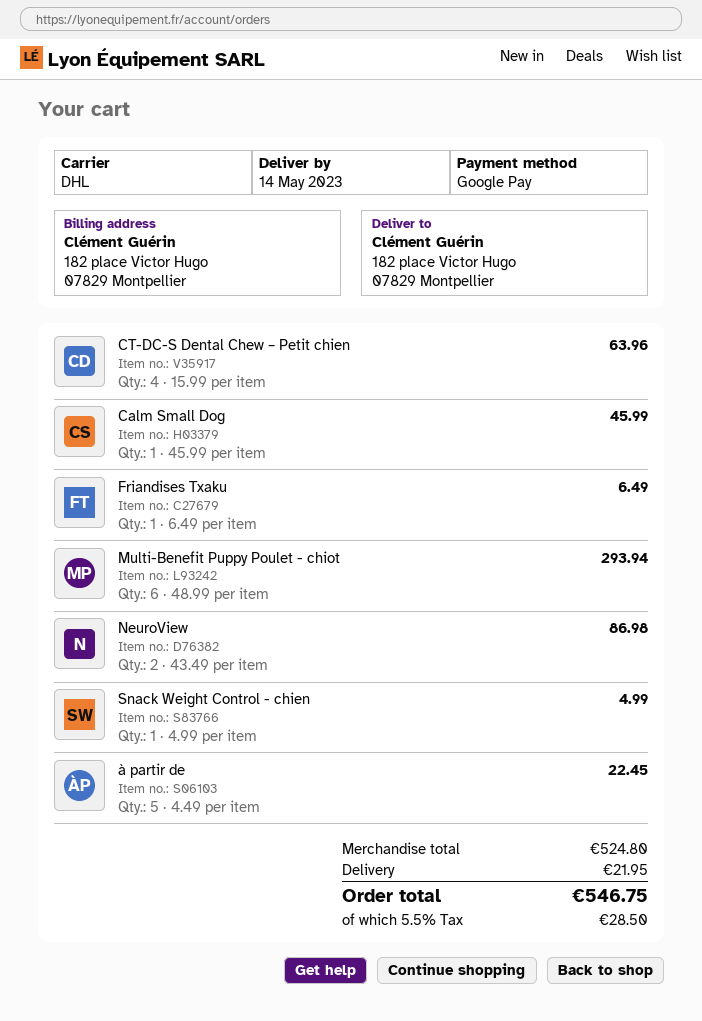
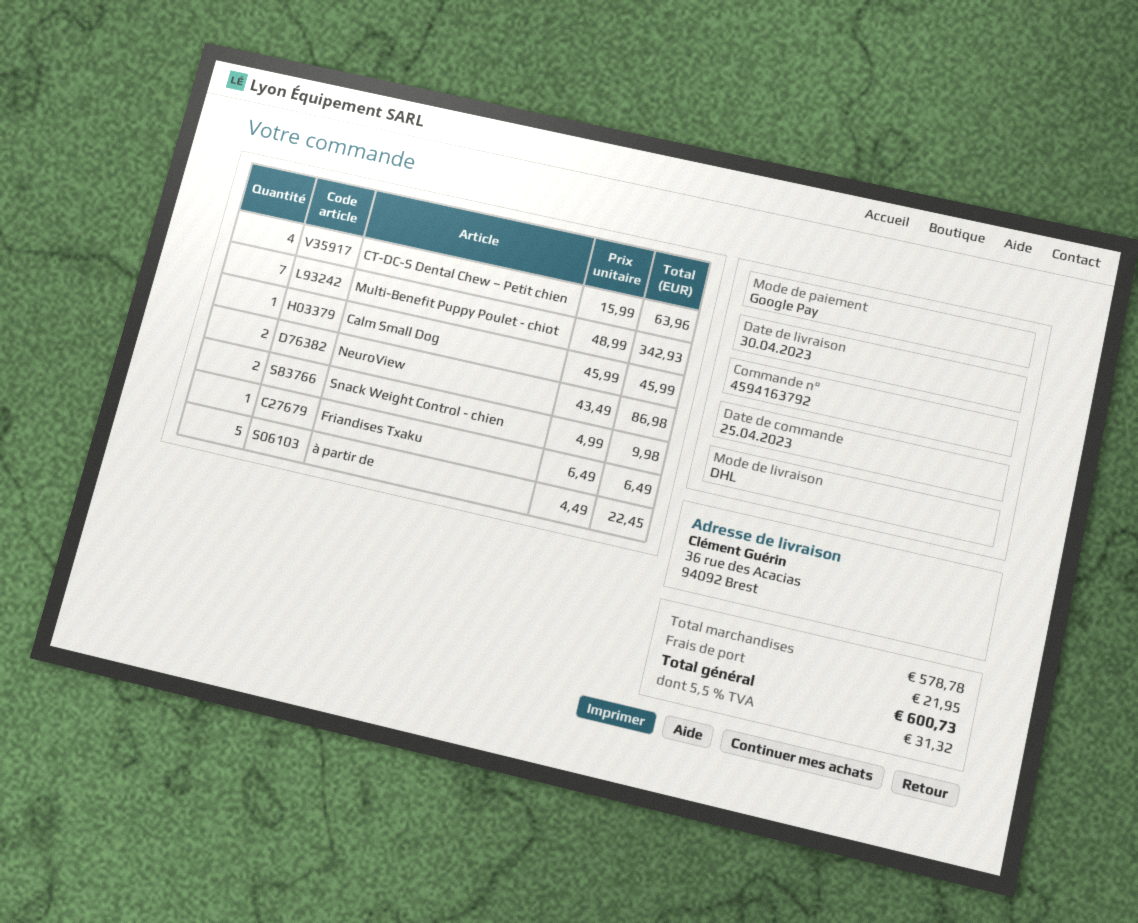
delivery date: 2023-05-14 -> 2023-04-30
ship to: 182 place Victor Hugo, 07829 Montpellier -> 36 rue des Acacias, 94092 Brest
Multi-Benefit Puppy Poulet - chiot: 6 x 48.99 = 293.94 -> 7 x 48.99 = 342.93
Snack Weight Control - chien: 1 x 4.99 = 4.99 -> 2 x 4.99 = 9.98
subtotal: 524.80 -> 578.78
tax: 5.5% = 28.50 -> 5.5% = 31.32
total: 546.75 -> 600.73

